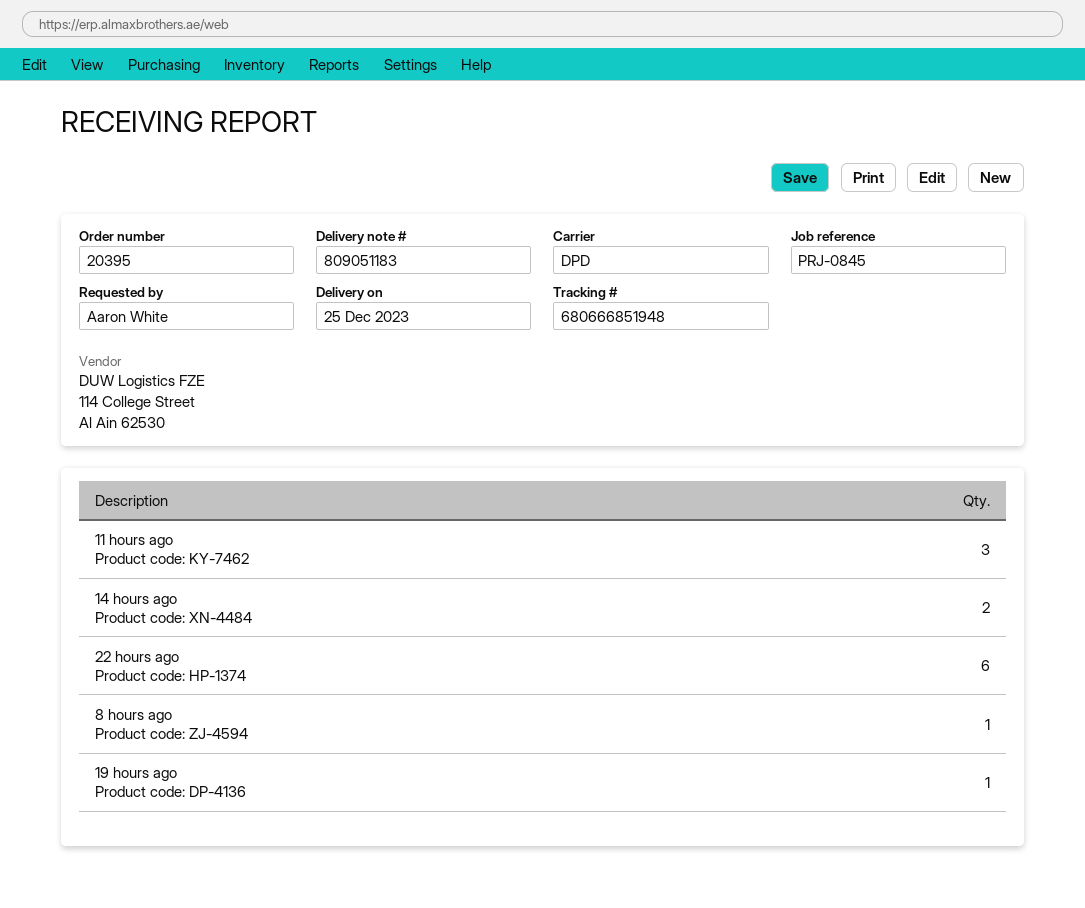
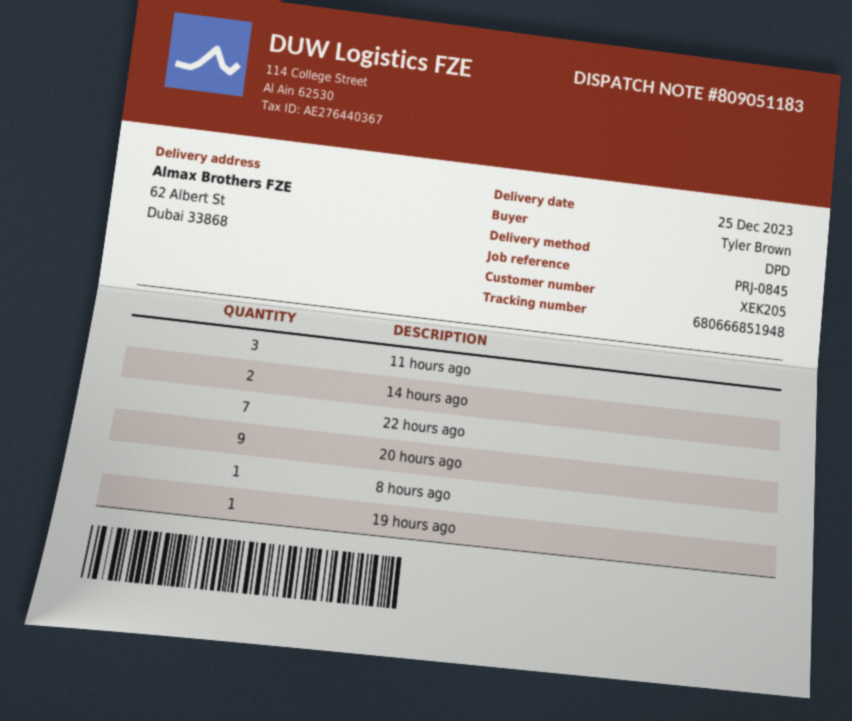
ordered by: Aaron White -> Tyler Brown
22 hours ago: 6 -> 7
20 hours ago: none -> 9

